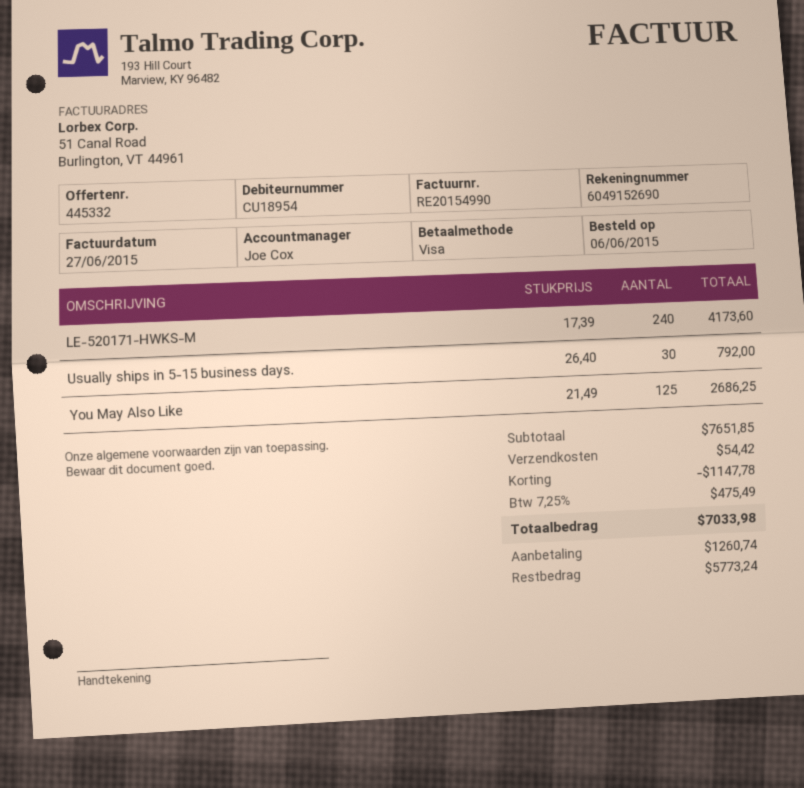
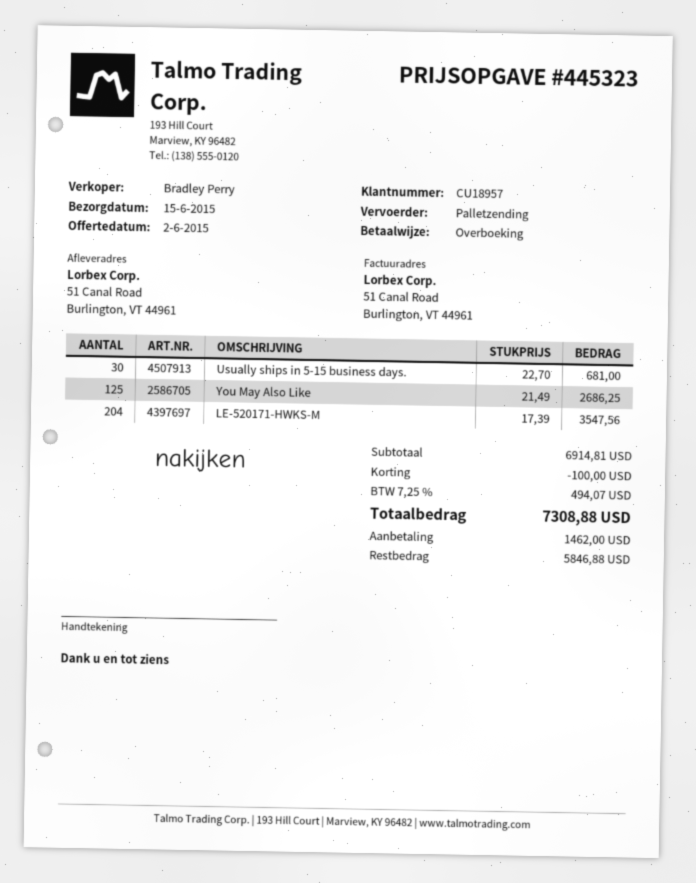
quote number: 445332 -> 445323
customer number: CU18954 -> CU18957
sales rep: Joe Cox -> Bradley Perry
payment method: Visa -> bank transfer
LE-520171-HWKS-M: 240 x 17.39 = 4173.60 -> 204 x 17.39 = 3547.56
Usually ships in 5-15 business days.: 30 x 26.40 = 792.00 -> 30 x 22.70 = 681.00
subtotal: 7651.85 -> 6914.81
discount: 1147.78 -> 100.00
shipping: 54.42 -> none
tax: 7.25% = 475.49 -> 7.25% = 494.07
total: 7033.98 -> 7308.88
deposit: 1260.74 -> 1462.00
balance: 5773.24 -> 5846.88

